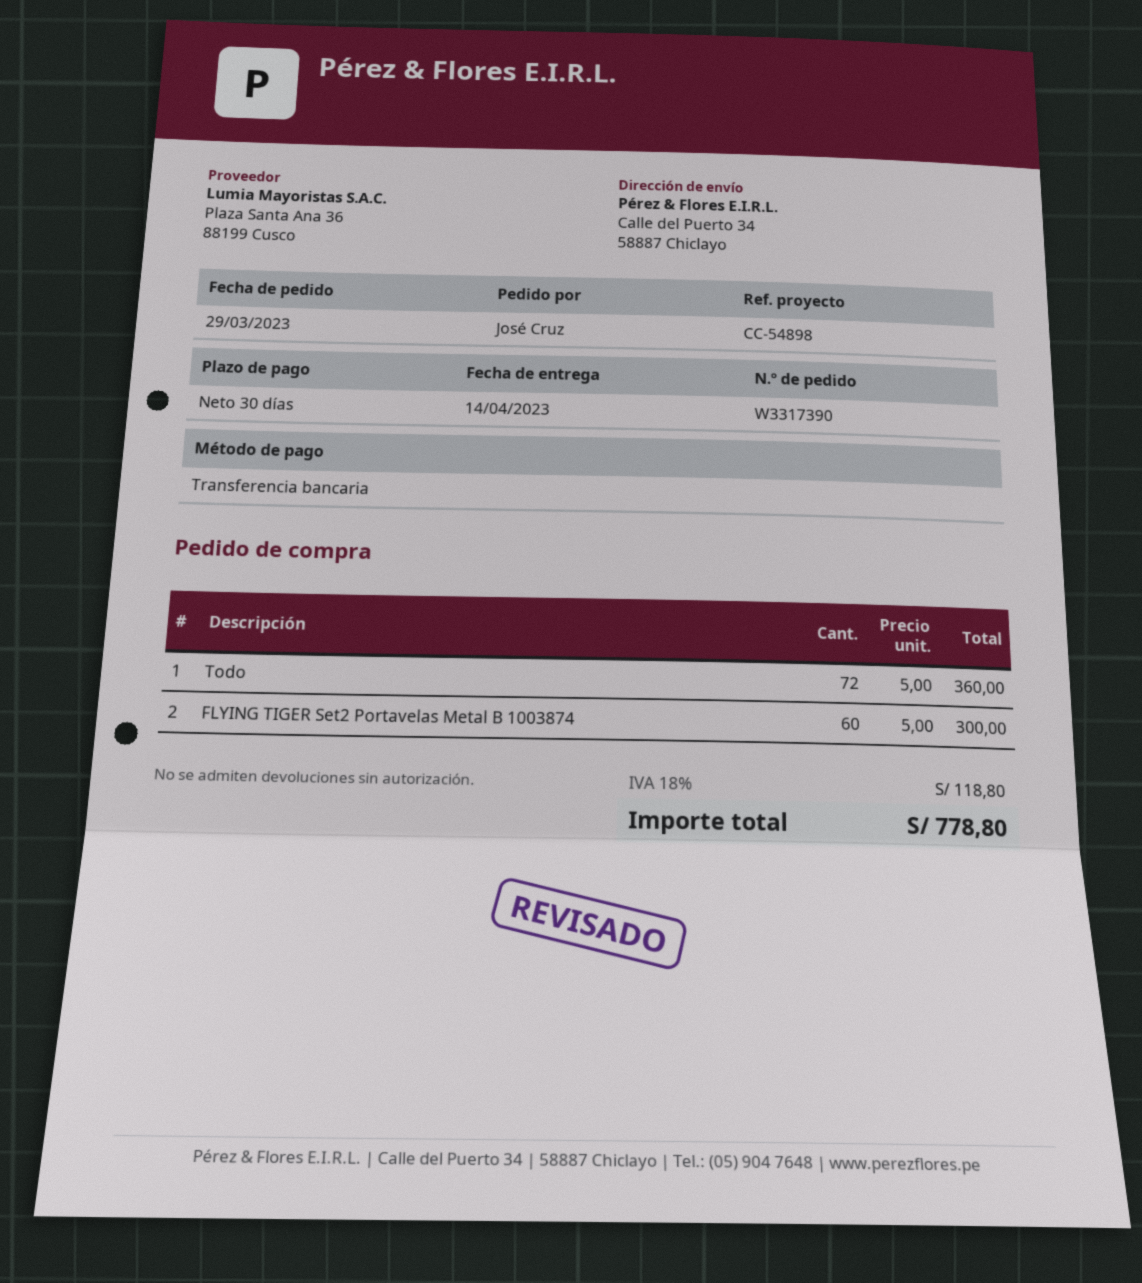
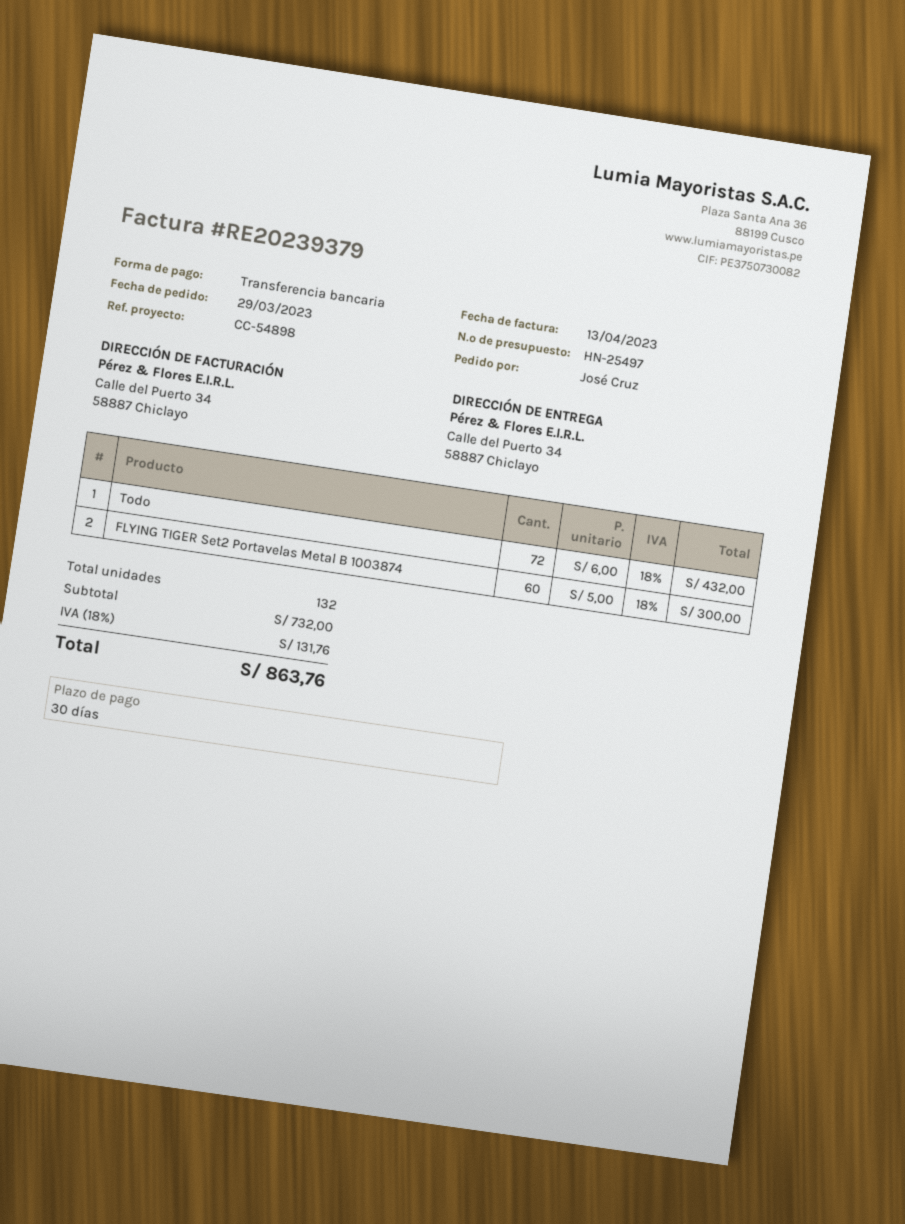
Todo: 72 x 5.00 = 360.00 -> 72 x 6.00 = 432.00
tax: 18% = 118.80 -> 18% = 131.76
total: 778.80 -> 863.76

